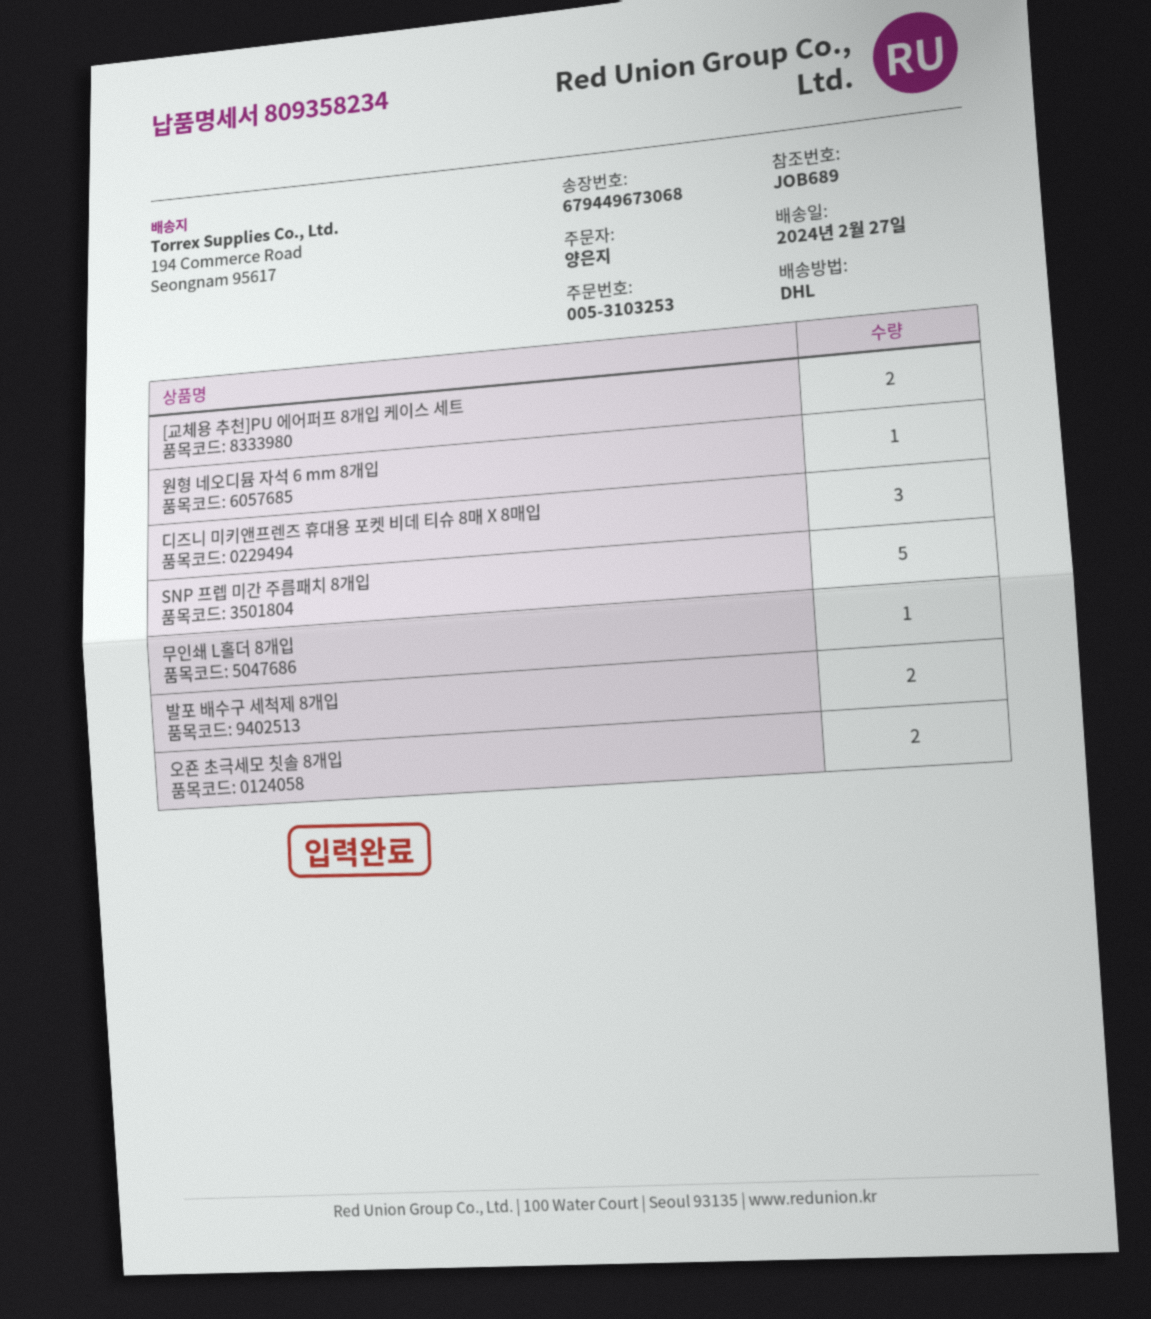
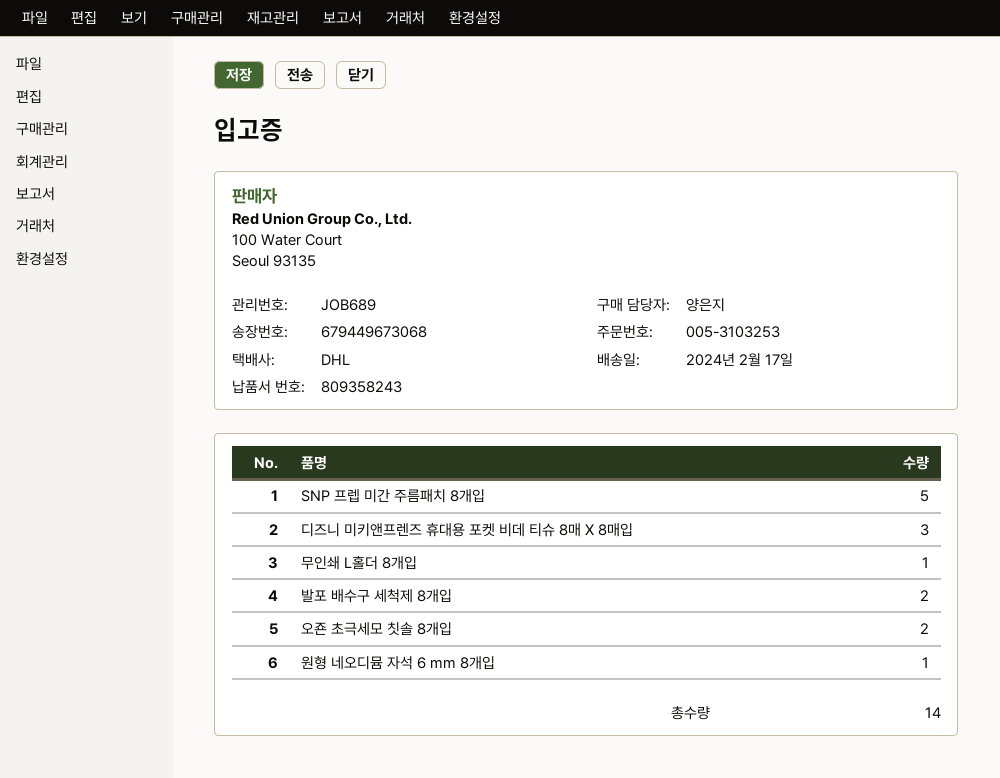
delivery note number: 809358234 -> 809358243
delivery date: 2024-02-27 -> 2024-02-17
[교체용 추천]PU 에어퍼프 8개입 케이스 세트: 2 -> none

